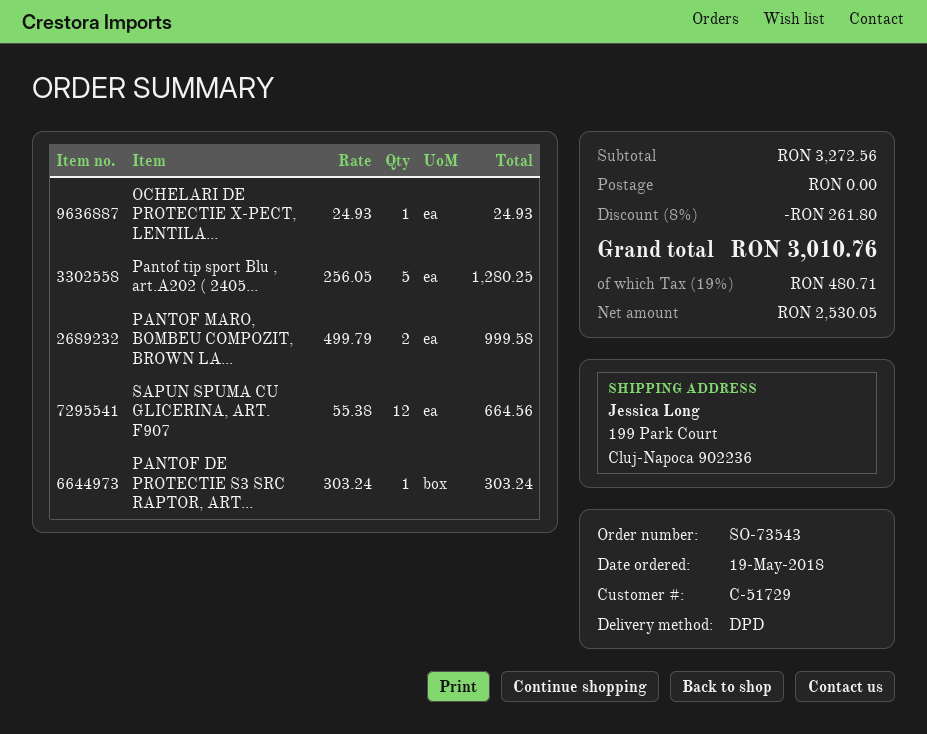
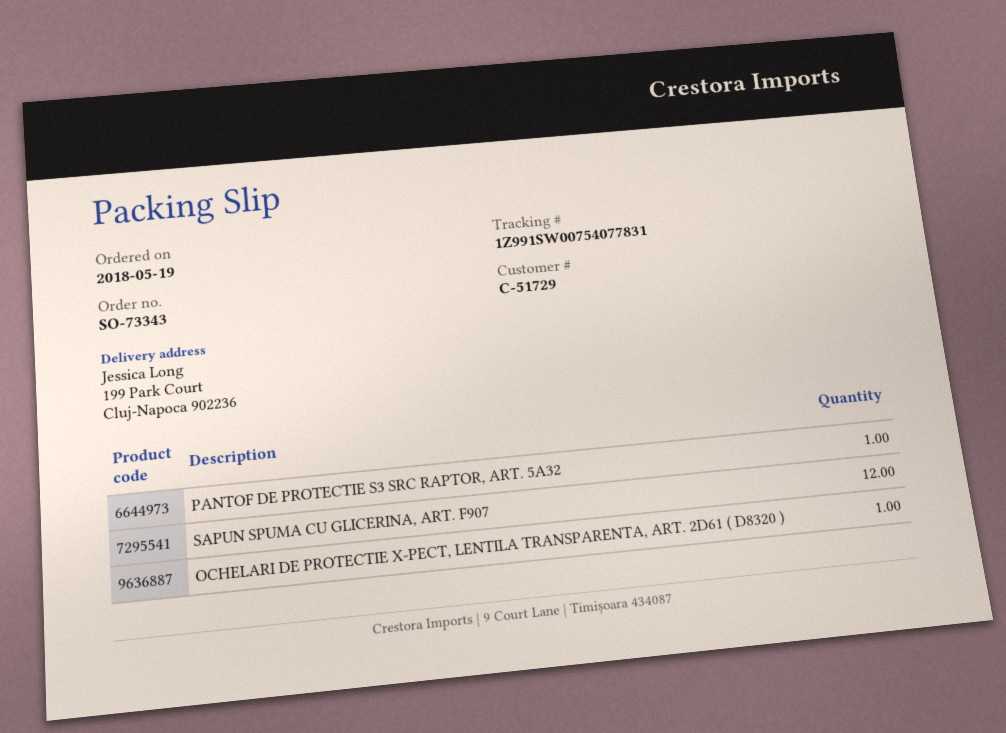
order number: SO-73543 -> SO-73343
Pantof tip sport Blu , art.A202 ( 2405...: 5 -> none
PANTOF MARO, BOMBEU COMPOZIT, BROWN LA...: 2 -> none

